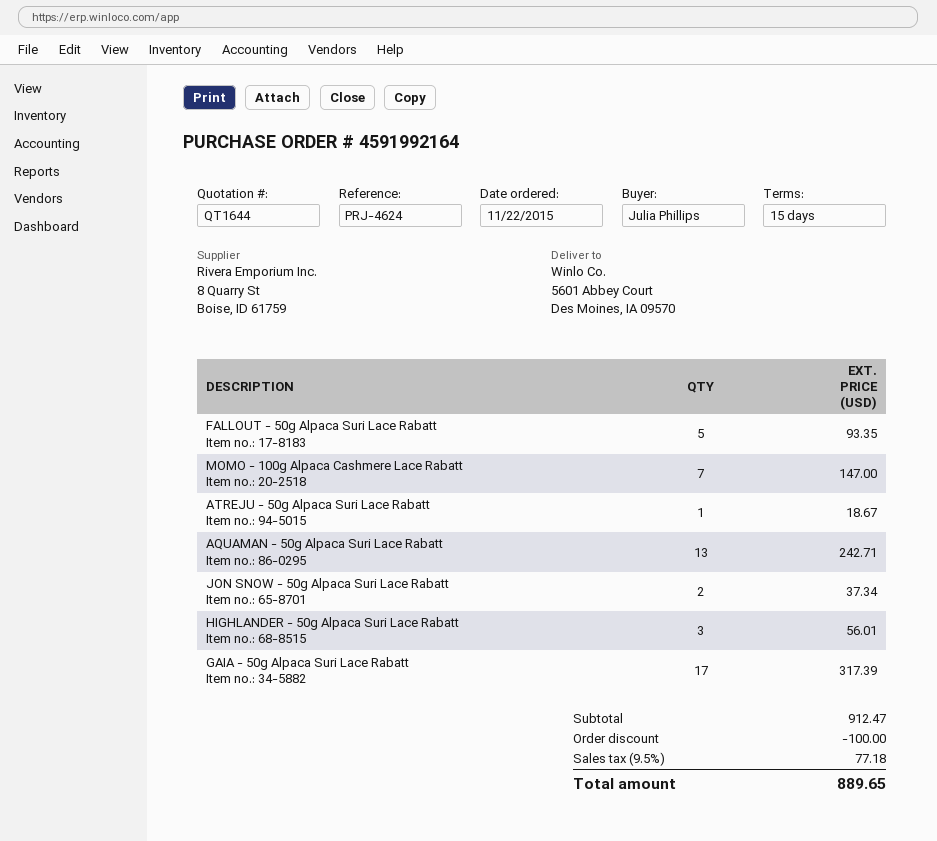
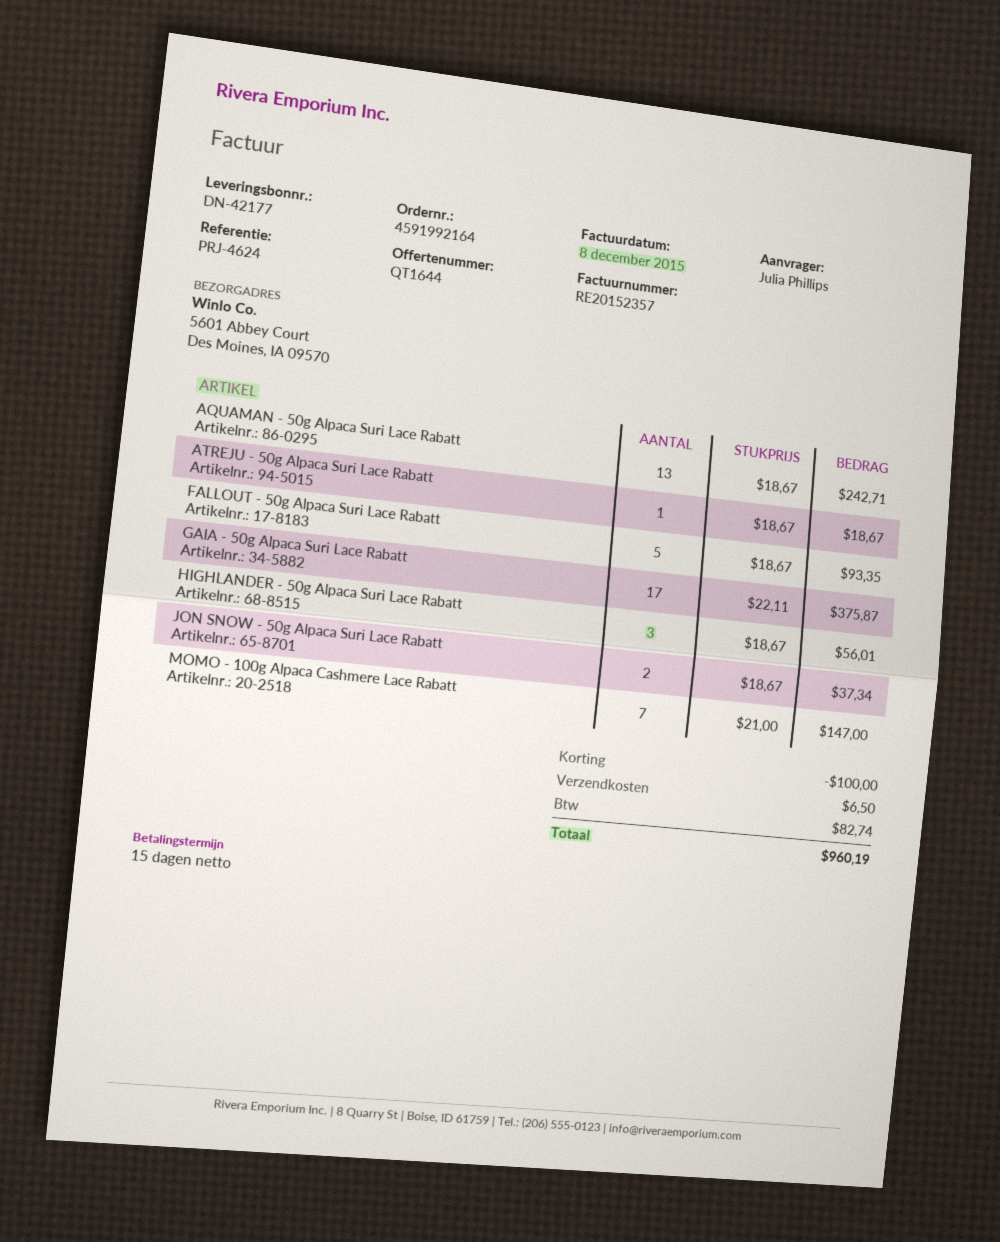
GAIA - 50g Alpaca Suri Lace Rabatt: 17 for 317.39 -> 17 for 375.87
shipping: none -> 6.50
tax: 77.18 -> 82.74
total: 889.65 -> 960.19

